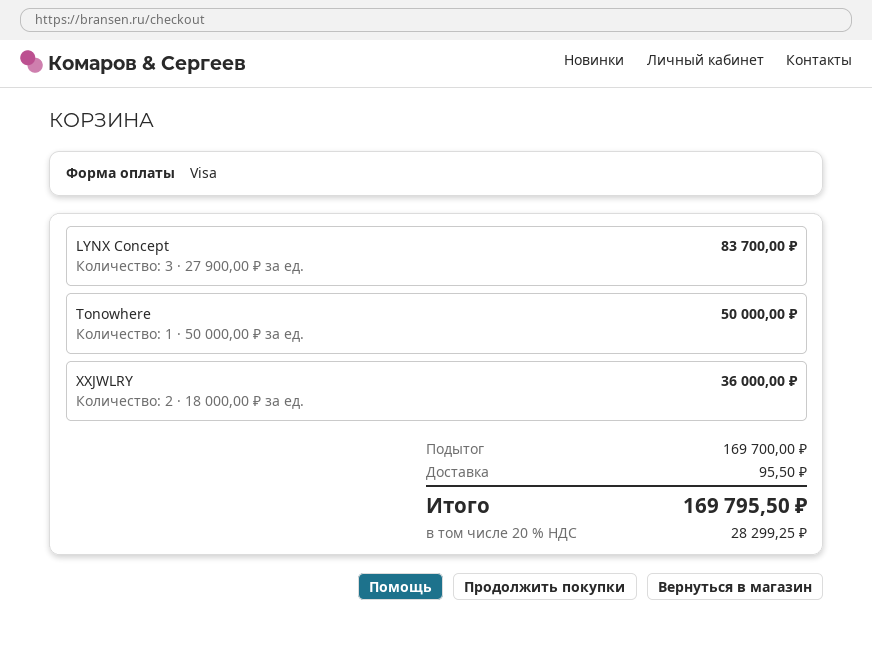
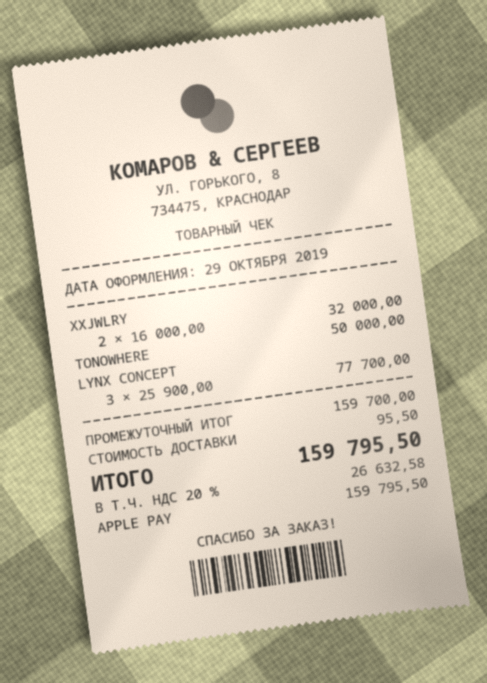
payment method: Visa -> Apple Pay
LYNX Concept: 3 x 27900.00 = 83700.00 -> 3 x 25900.00 = 77700.00
XXJWLRY: 2 x 18000.00 = 36000.00 -> 2 x 16000.00 = 32000.00
subtotal: 169700.00 -> 159700.00
tax: 20% = 28299.25 -> 20% = 26632.58
total: 169795.50 -> 159795.50

